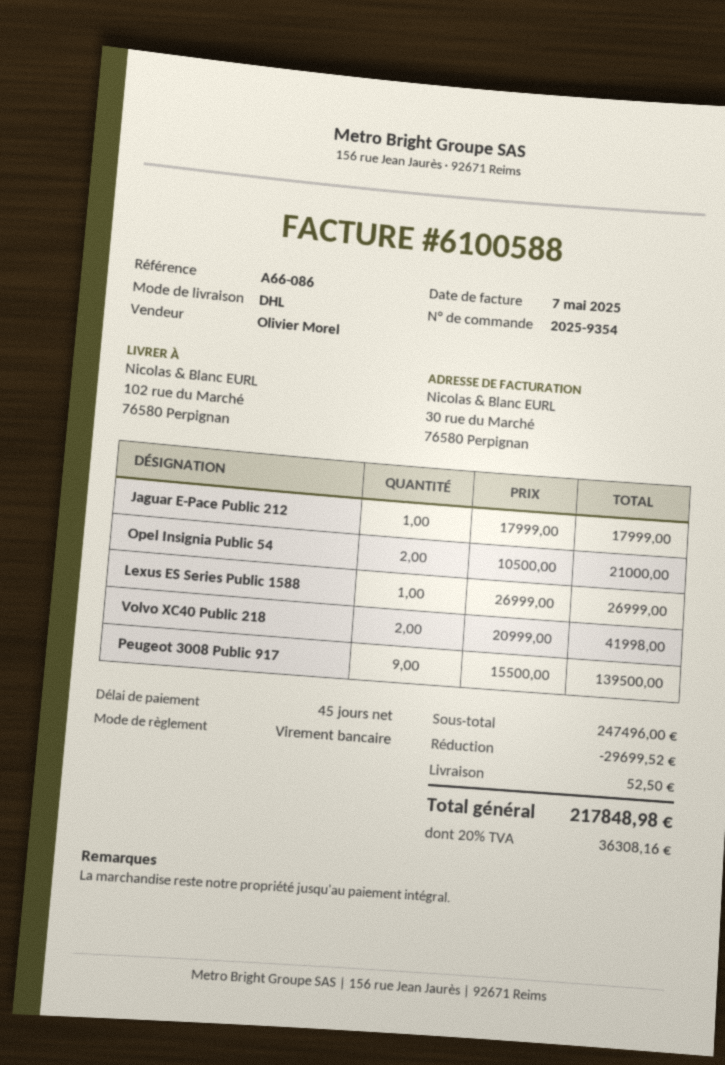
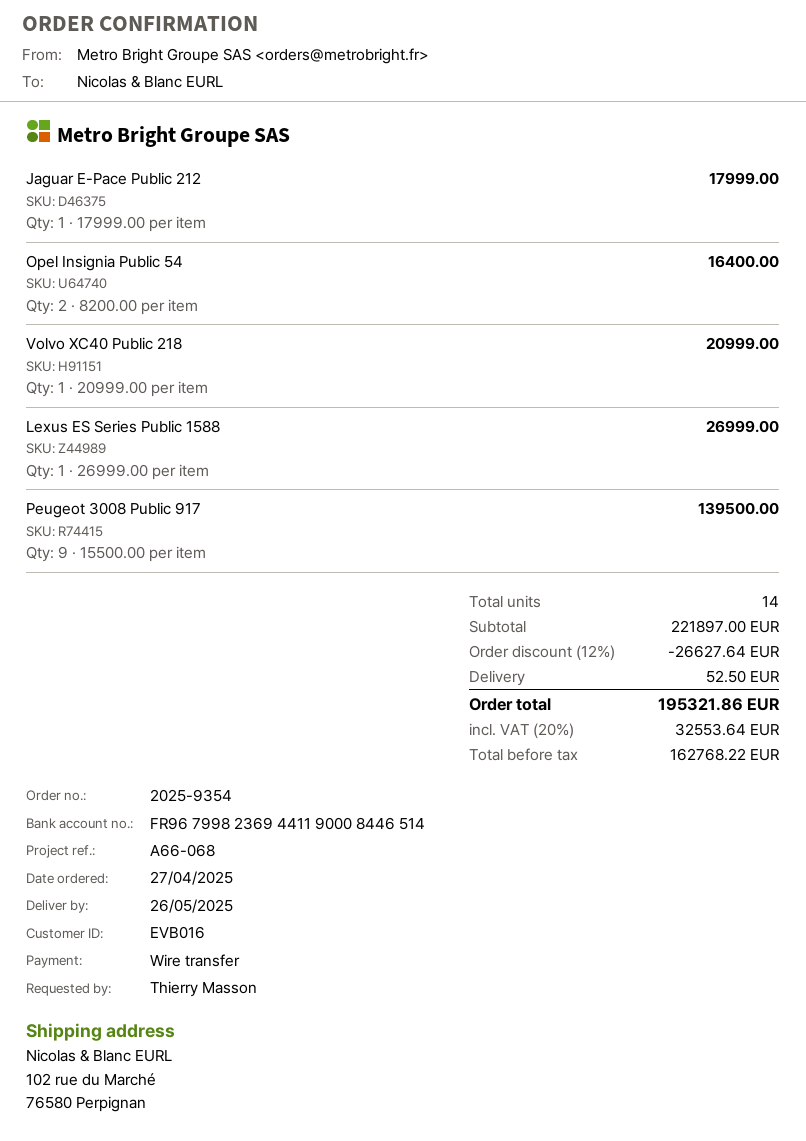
reference: A66-086 -> A66-068
Opel Insignia Public 54: 2 x 10500.00 = 21000.00 -> 2 x 8200.00 = 16400.00
Volvo XC40 Public 218: 2 x 20999.00 = 41998.00 -> 1 x 20999.00 = 20999.00
subtotal: 247496.00 -> 221897.00
discount: 29699.52 -> 26627.64
tax: 20% = 36308.16 -> 20% = 32553.64
total: 217848.98 -> 195321.86

